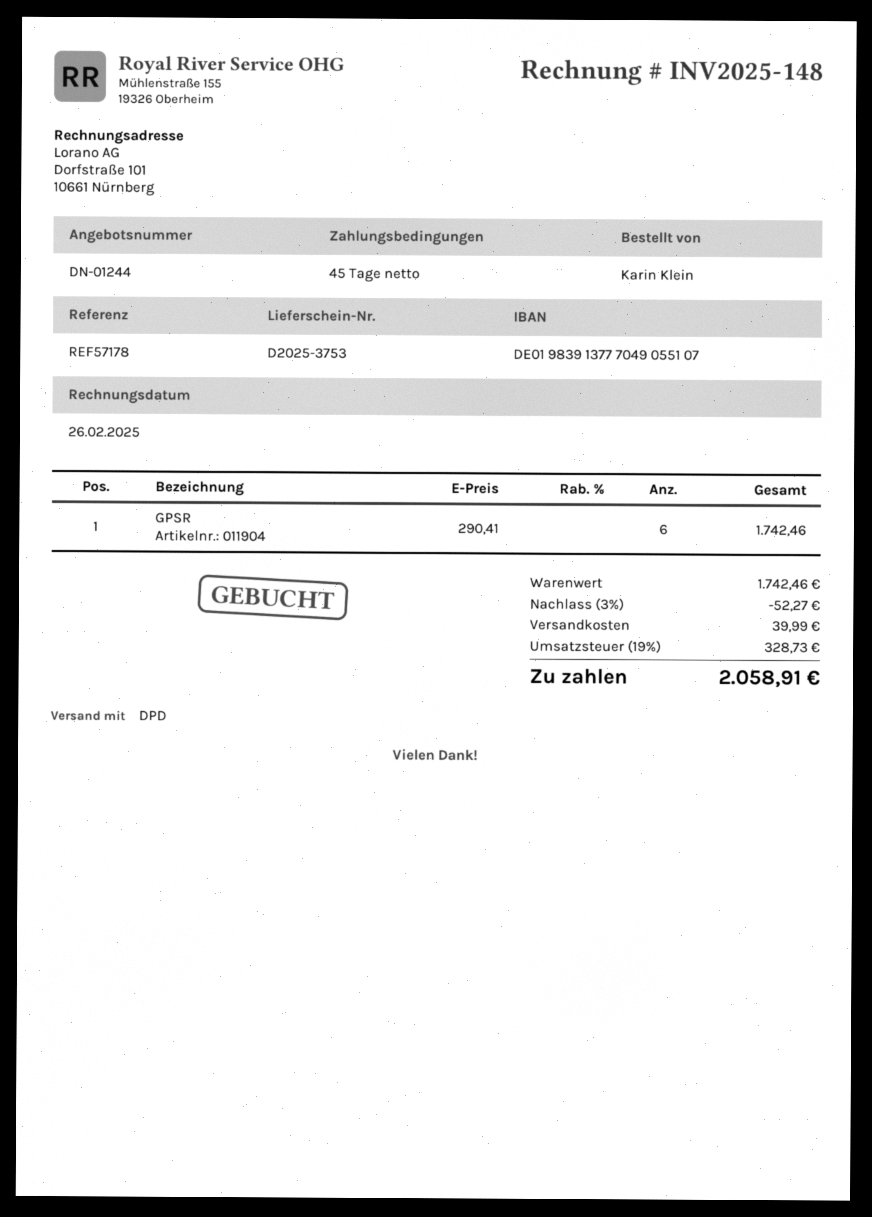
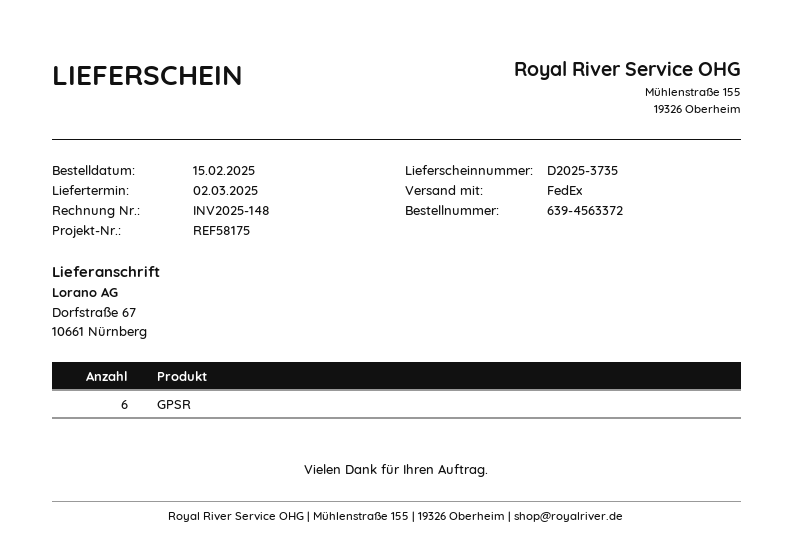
delivery note number: D2025-3753 -> D2025-3735
reference: REF57178 -> REF58175
shipping method: DPD -> FedEx

